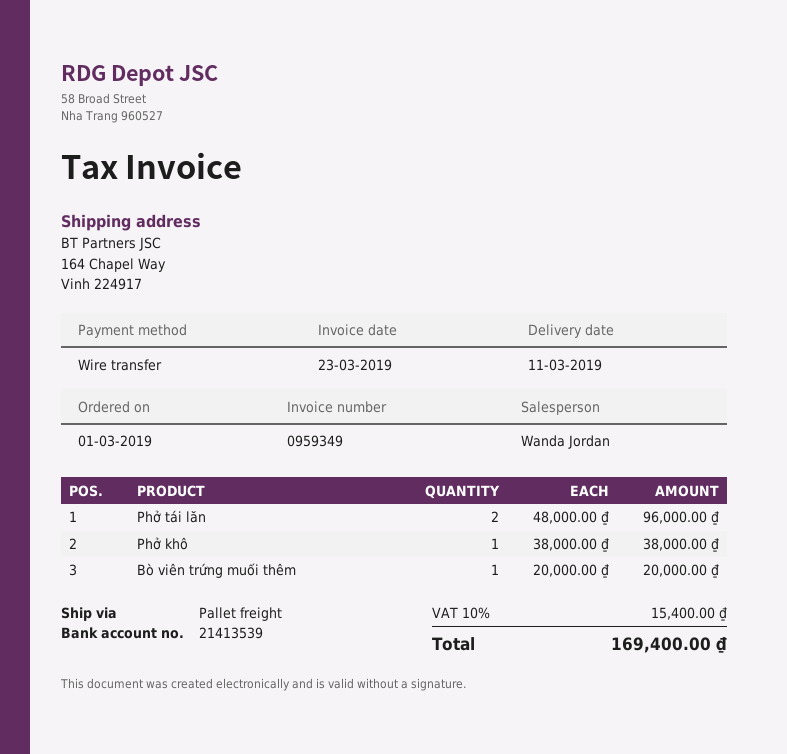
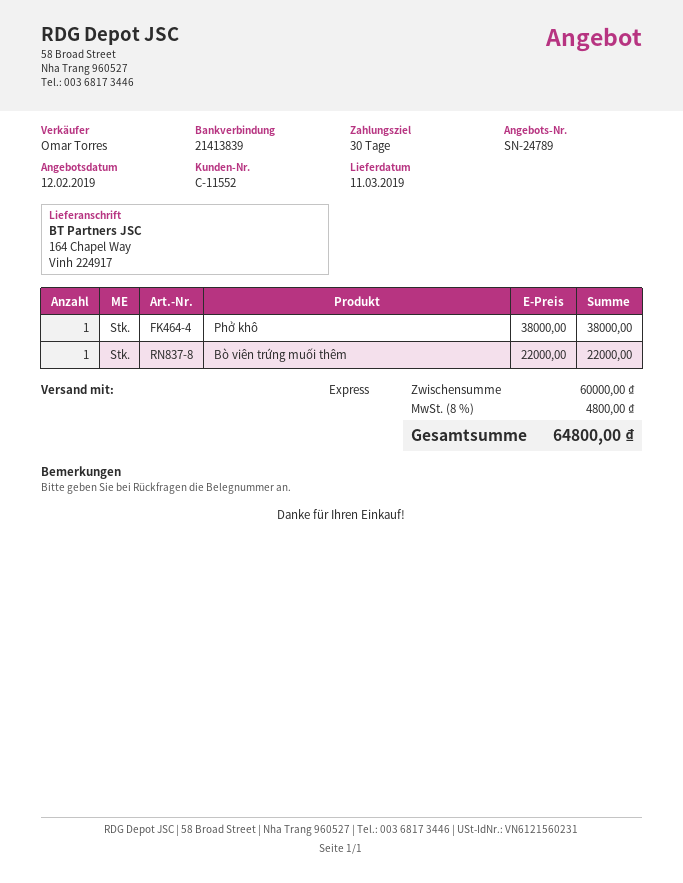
sales rep: Wanda Jordan -> Omar Torres
bank account: 21413539 -> 21413839
shipping method: pallet freight -> express
Phở tái lăn: 2 x 48000.00 = 96000.00 -> none
Bò viên trứng muối thêm: 1 x 20000.00 = 20000.00 -> 1 x 22000.00 = 22000.00
tax: 10% = 15400.00 -> 8% = 4800.00
total: 169400.00 -> 64800.00

